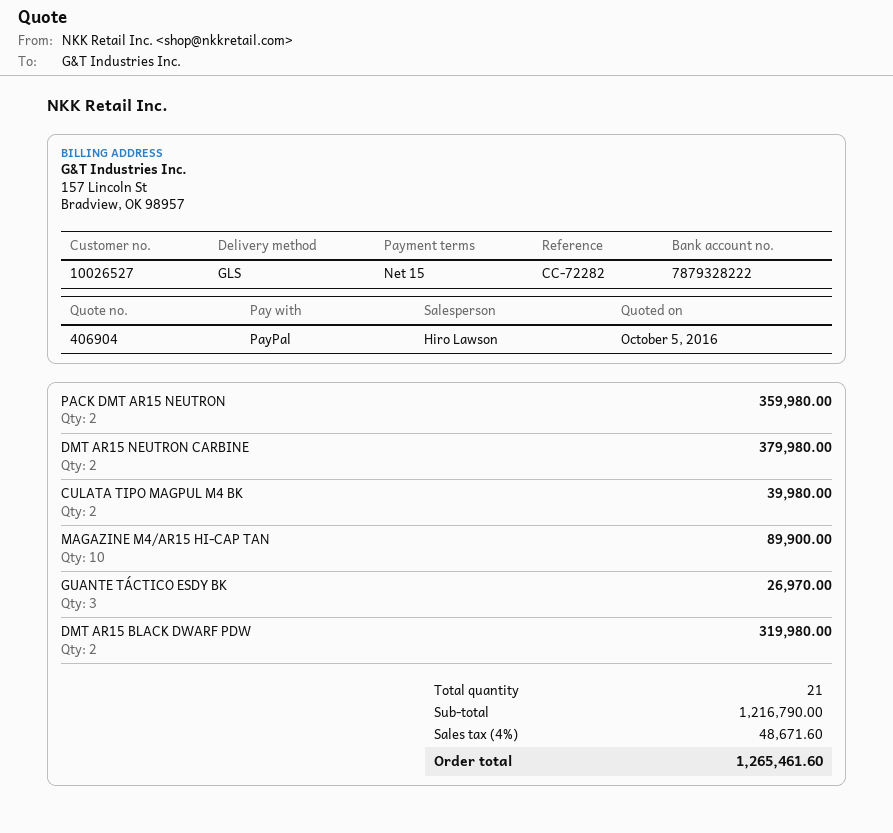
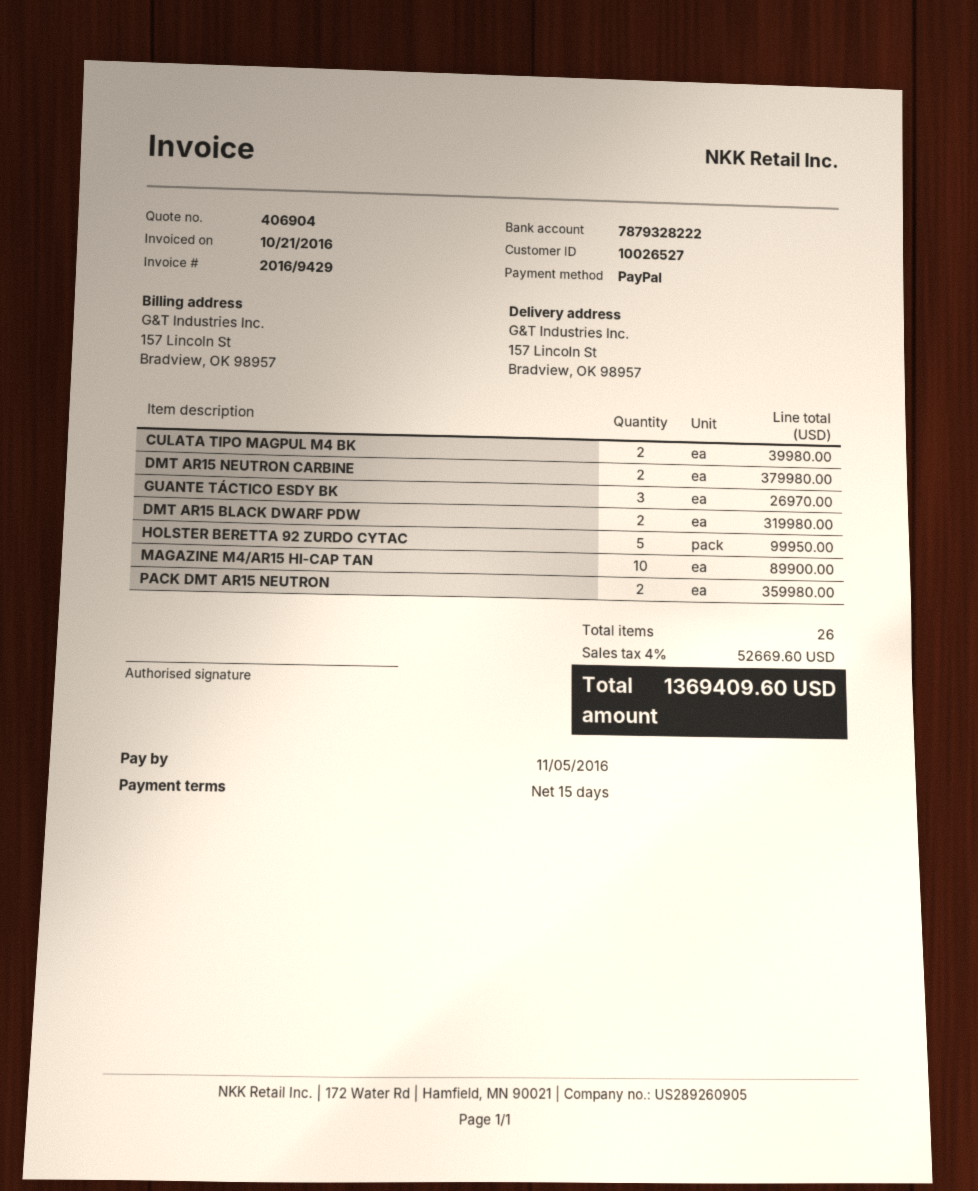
HOLSTER BERETTA 92 ZURDO CYTAC: none -> 5 for 99950.00
total quantity: 21 -> 26
tax: 4% = 48671.60 -> 4% = 52669.60
total: 1265461.60 -> 1369409.60

